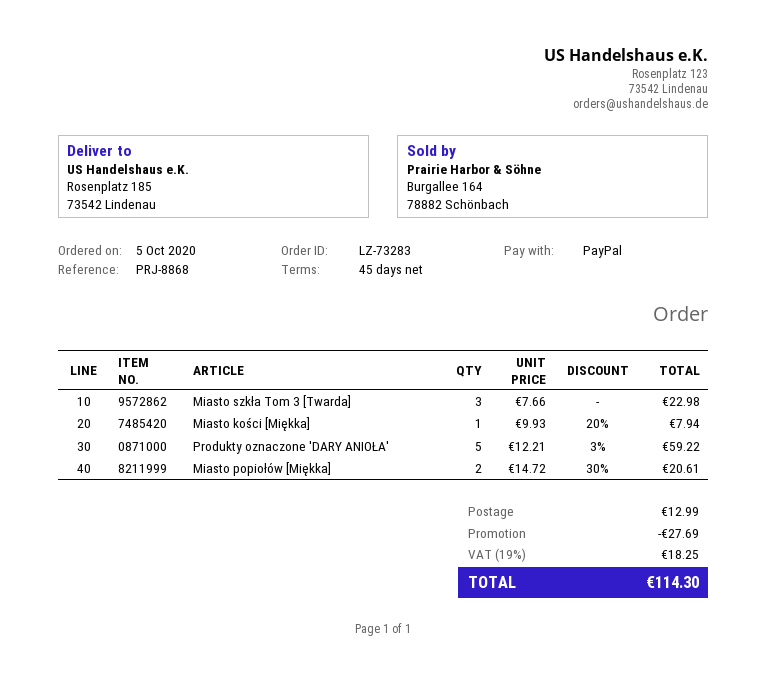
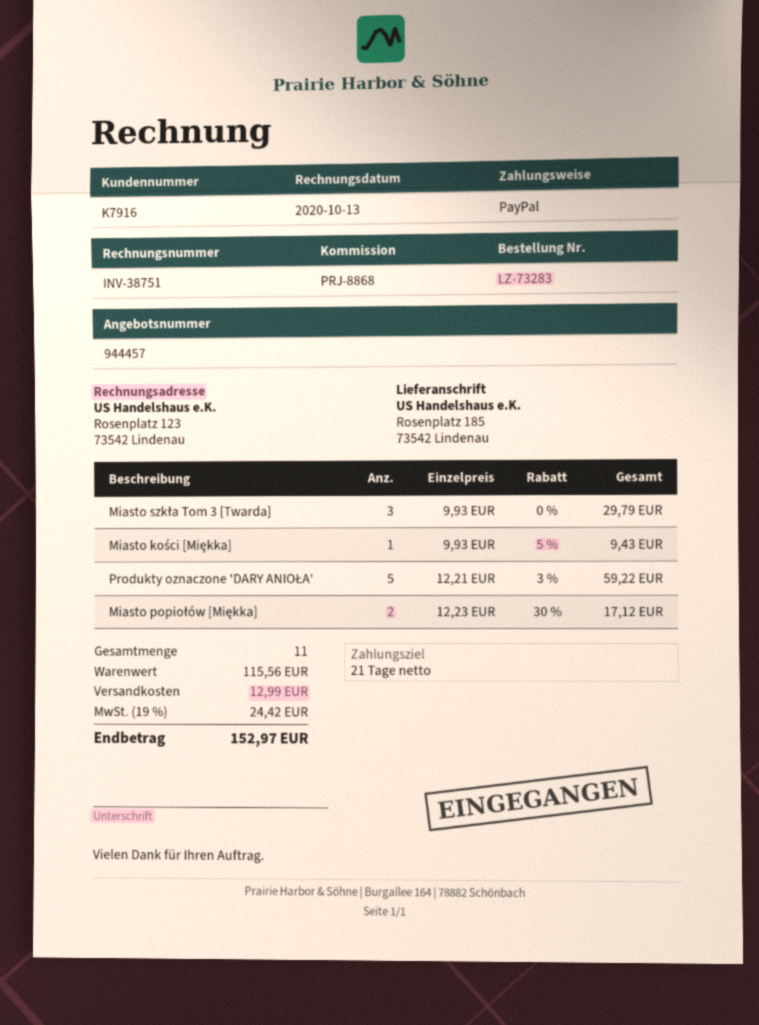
payment terms: 45 days -> 21 days
Miasto szkła Tom 3 [Twarda]: 3 x 7.66 = 22.98 -> 3 x 9.93 = 29.79
Miasto kości [Miękka]: 1 x 9.93 - 20% = 7.94 -> 1 x 9.93 - 5% = 9.43
Miasto popiołów [Miękka]: 2 x 14.72 - 30% = 20.61 -> 2 x 12.23 - 30% = 17.12
discount: 27.69 -> none
tax: 19% = 18.25 -> 19% = 24.42
total: 114.30 -> 152.97

